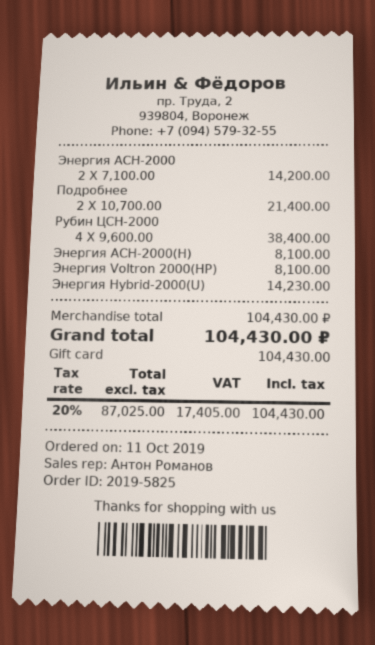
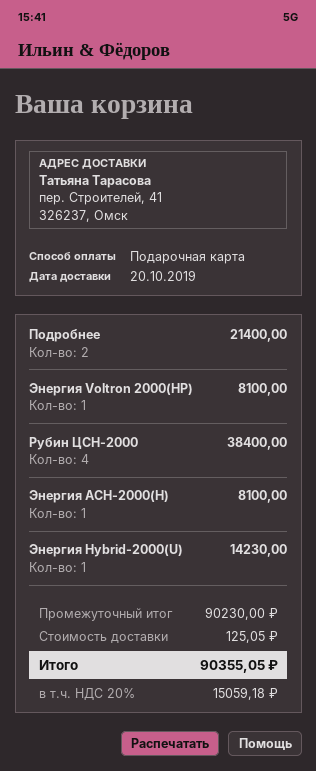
Энергия АСН-2000: 2 for 14200.00 -> none
subtotal: 104430.00 -> 90230.00
shipping: none -> 125.05
tax: 20% = 17405.00 -> 20% = 15059.18
total: 104430.00 -> 90355.05

